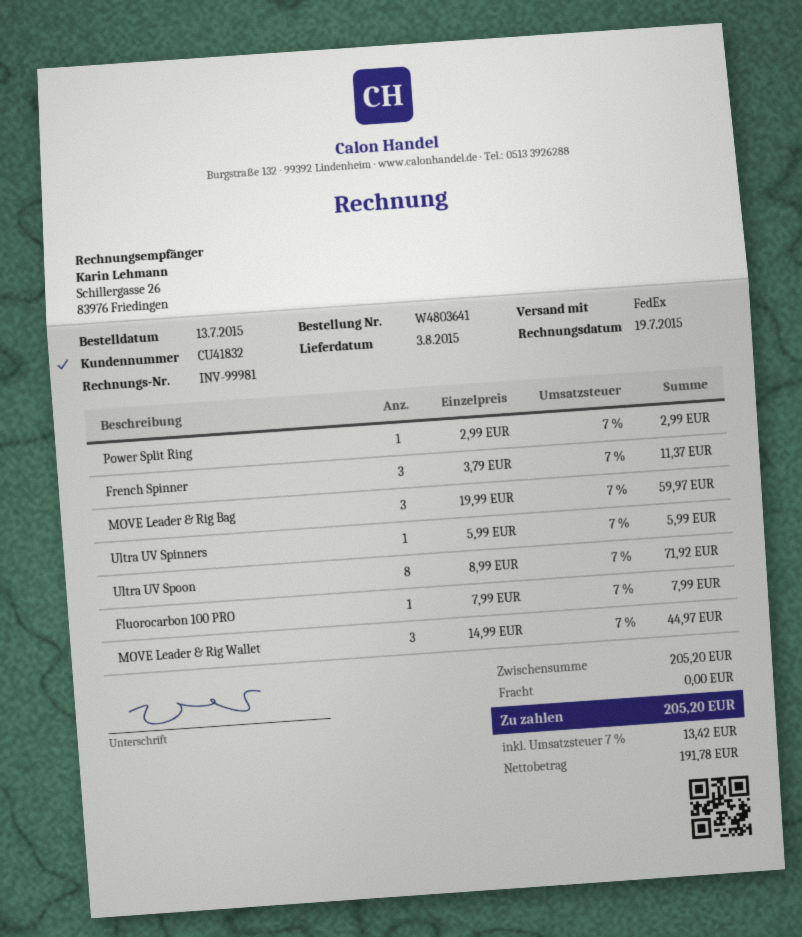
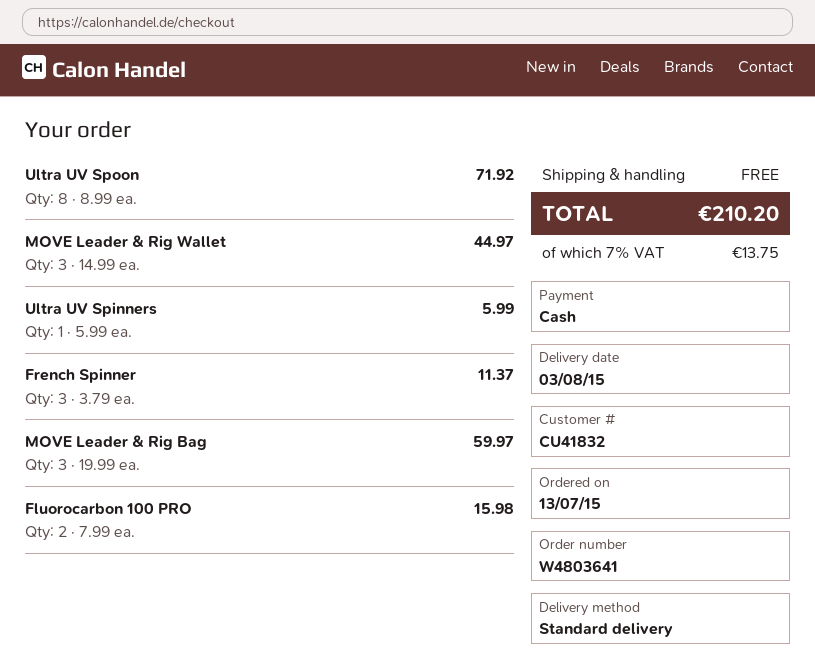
shipping method: FedEx -> standard
Power Split Ring: 1 x 2.99 = 2.99 -> none
Fluorocarbon 100 PRO: 1 x 7.99 = 7.99 -> 2 x 7.99 = 15.98
tax: 7% = 13.42 -> 7% = 13.75
total: 205.20 -> 210.20

